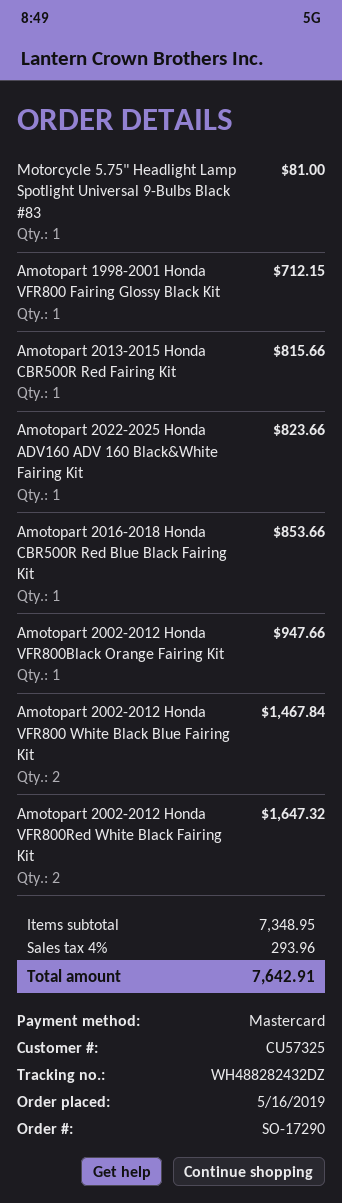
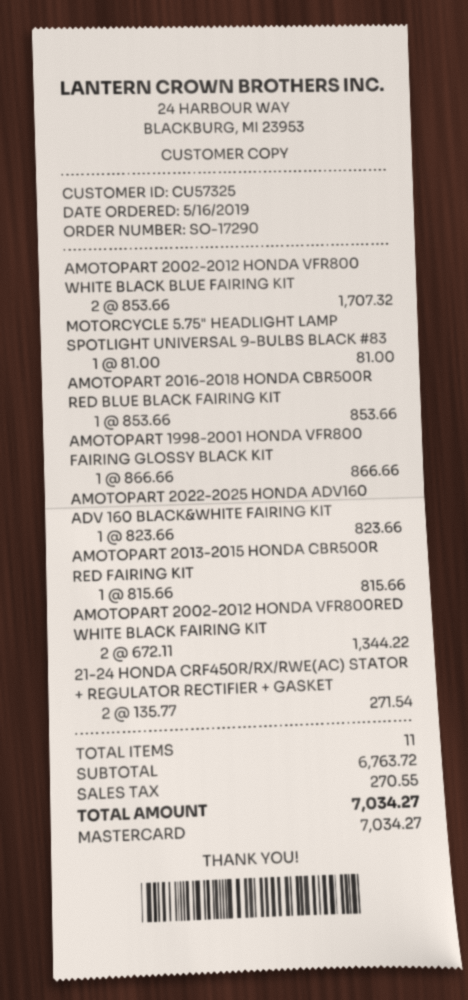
Amotopart 1998-2001 Honda VFR800 Fairing Glossy Black Kit: 1 for 712.15 -> 1 for 866.66
Amotopart 2002-2012 Honda VFR800Black Orange Fairing Kit: 1 for 947.66 -> none
Amotopart 2002-2012 Honda VFR800 White Black Blue Fairing Kit: 2 for 1467.84 -> 2 for 1707.32
Amotopart 2002-2012 Honda VFR800Red White Black Fairing Kit: 2 for 1647.32 -> 2 for 1344.22
21-24 HONDA CRF450R/RX/RWE(AC) STATOR + REGULATOR RECTIFIER + GASKET: none -> 2 for 271.54
subtotal: 7348.95 -> 6763.72
tax: 293.96 -> 270.55
total: 7642.91 -> 7034.27

